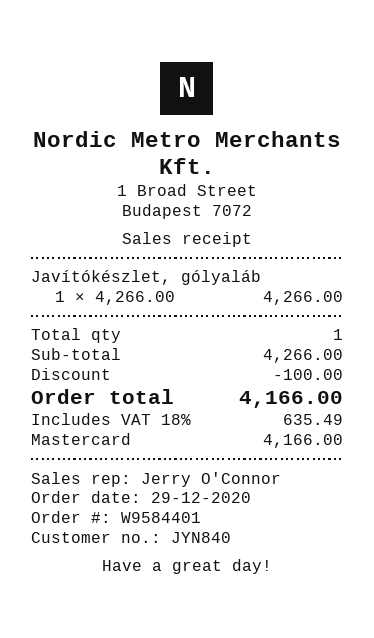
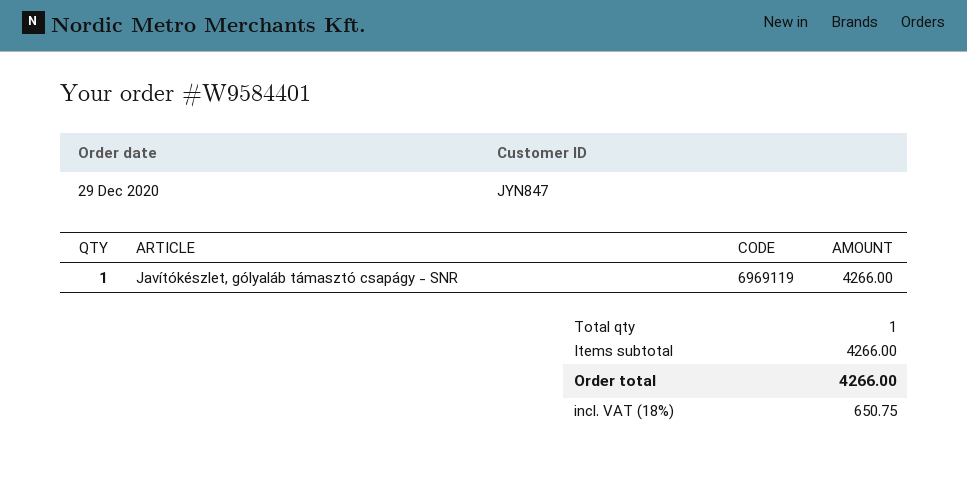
customer number: JYN840 -> JYN847
discount: 100.00 -> none
tax: 18% = 635.49 -> 18% = 650.75
total: 4166.00 -> 4266.00

